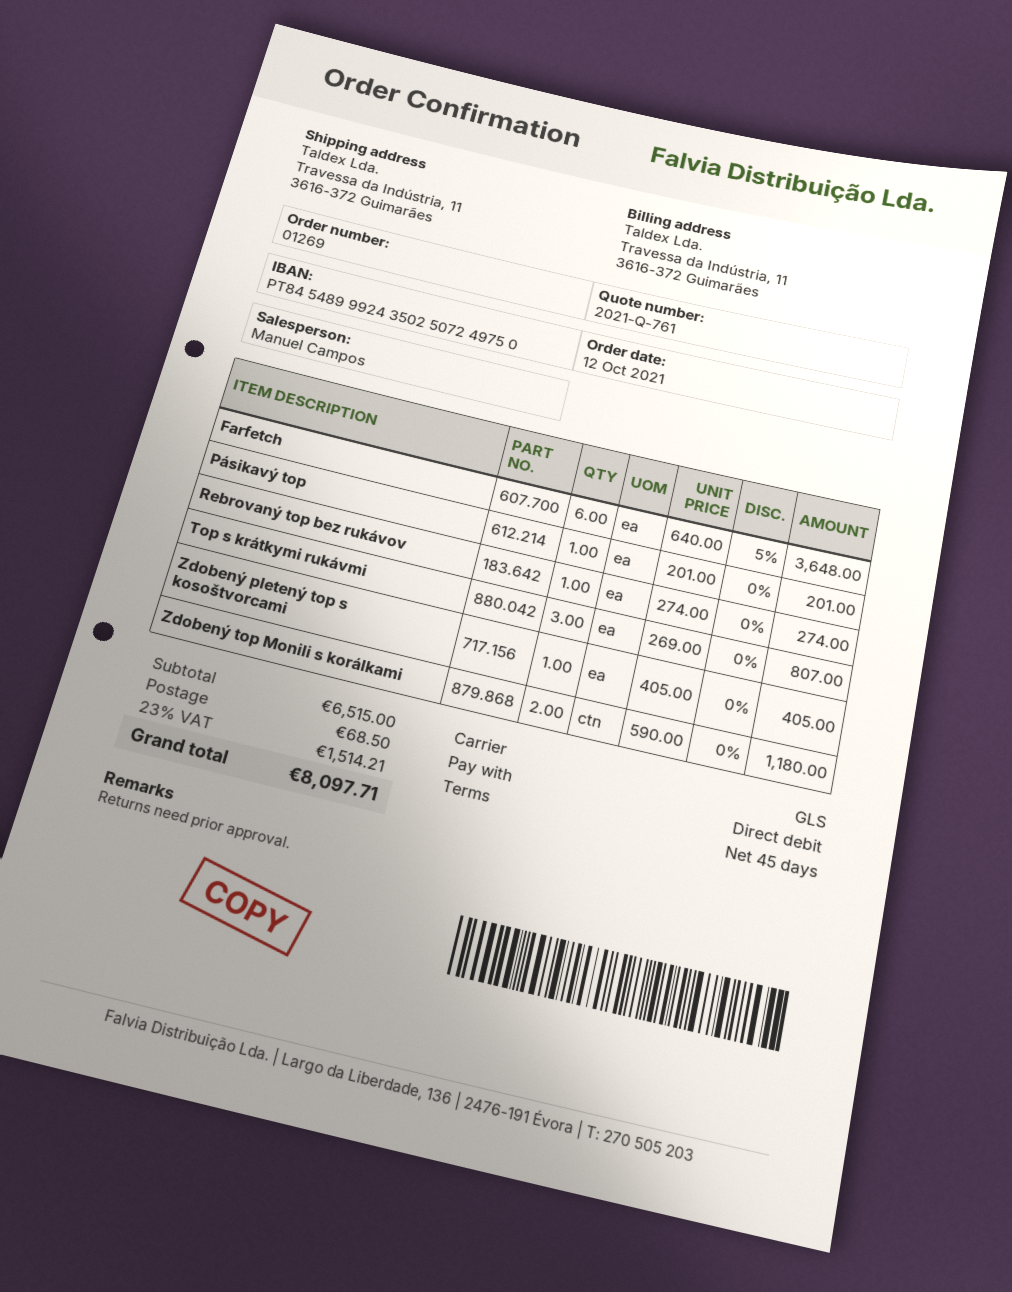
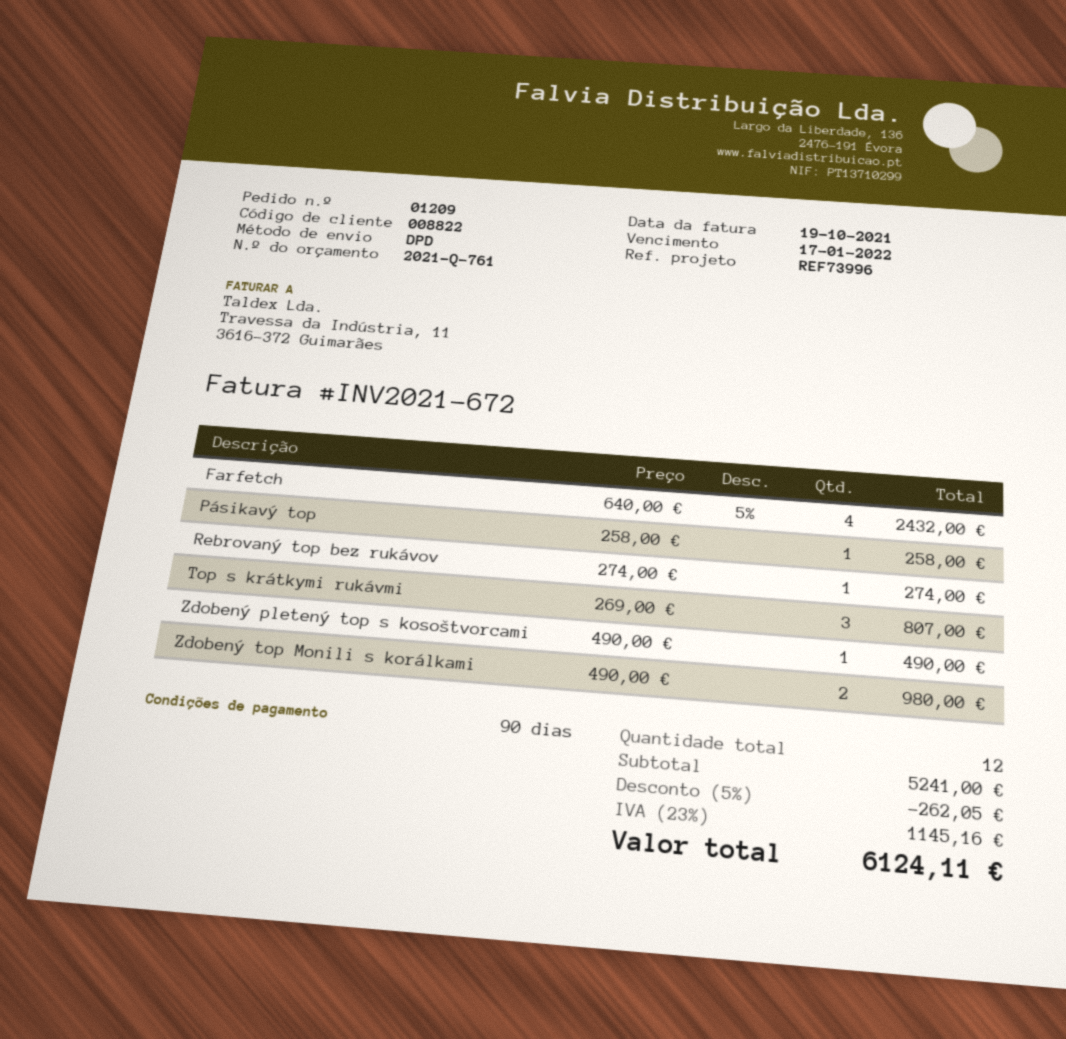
order number: 01269 -> 01209
payment terms: 45 days -> 90 days
shipping method: GLS -> DPD
Farfetch: 6 x 640.00 - 5% = 3648.00 -> 4 x 640.00 - 5% = 2432.00
Pásikavý top: 1 x 201.00 = 201.00 -> 1 x 258.00 = 258.00
Zdobený pletený top s kosoštvorcami: 1 x 405.00 = 405.00 -> 1 x 490.00 = 490.00
Zdobený top Monili s korálkami: 2 x 590.00 = 1180.00 -> 2 x 490.00 = 980.00
subtotal: 6515.00 -> 5241.00
discount: none -> 5% = 262.05
shipping: 68.50 -> none
tax: 23% = 1514.21 -> 23% = 1145.16
total: 8097.71 -> 6124.11

